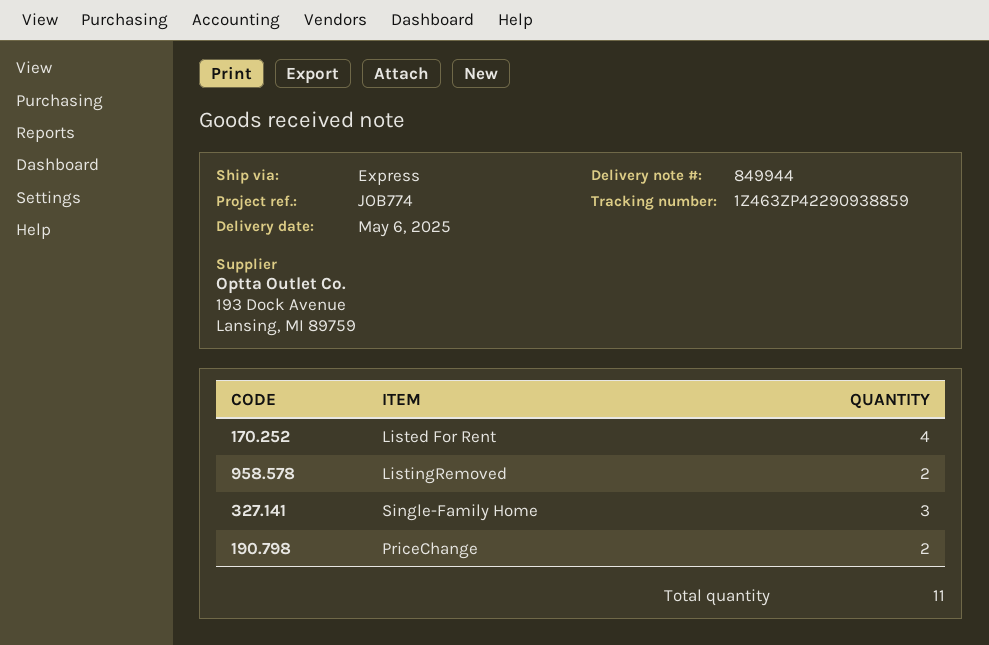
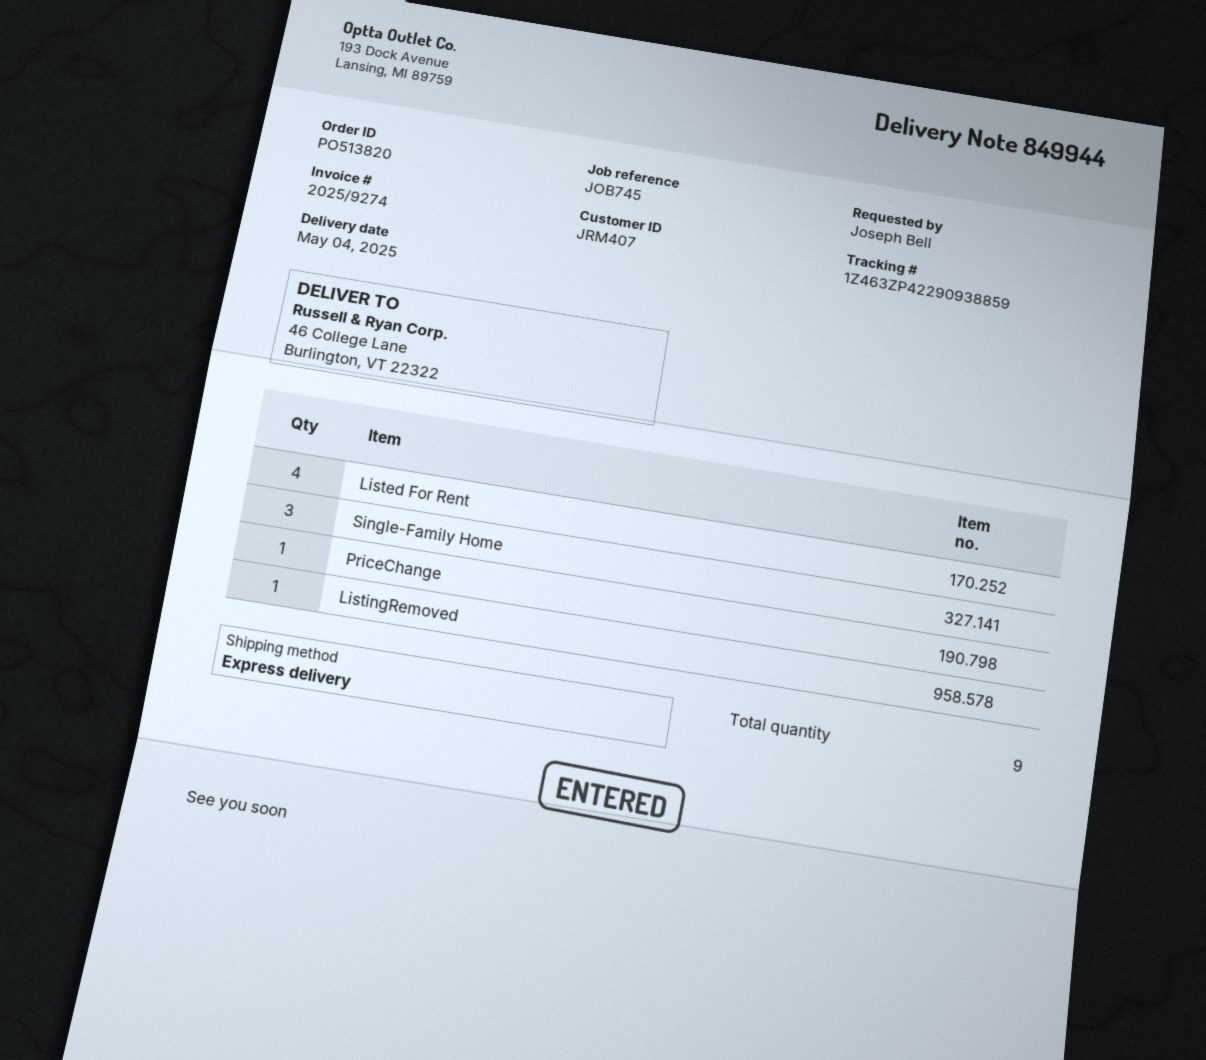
delivery date: 2025-05-06 -> 2025-05-04
reference: JOB774 -> JOB745
ListingRemoved: 2 -> 1
PriceChange: 2 -> 1
total quantity: 11 -> 9

